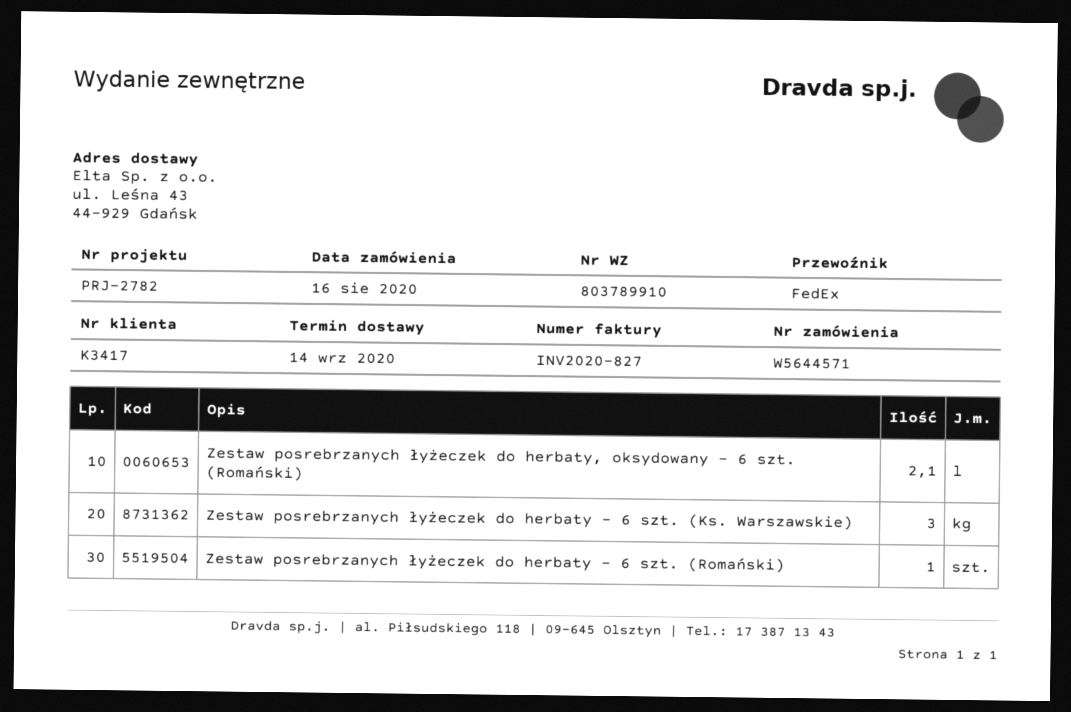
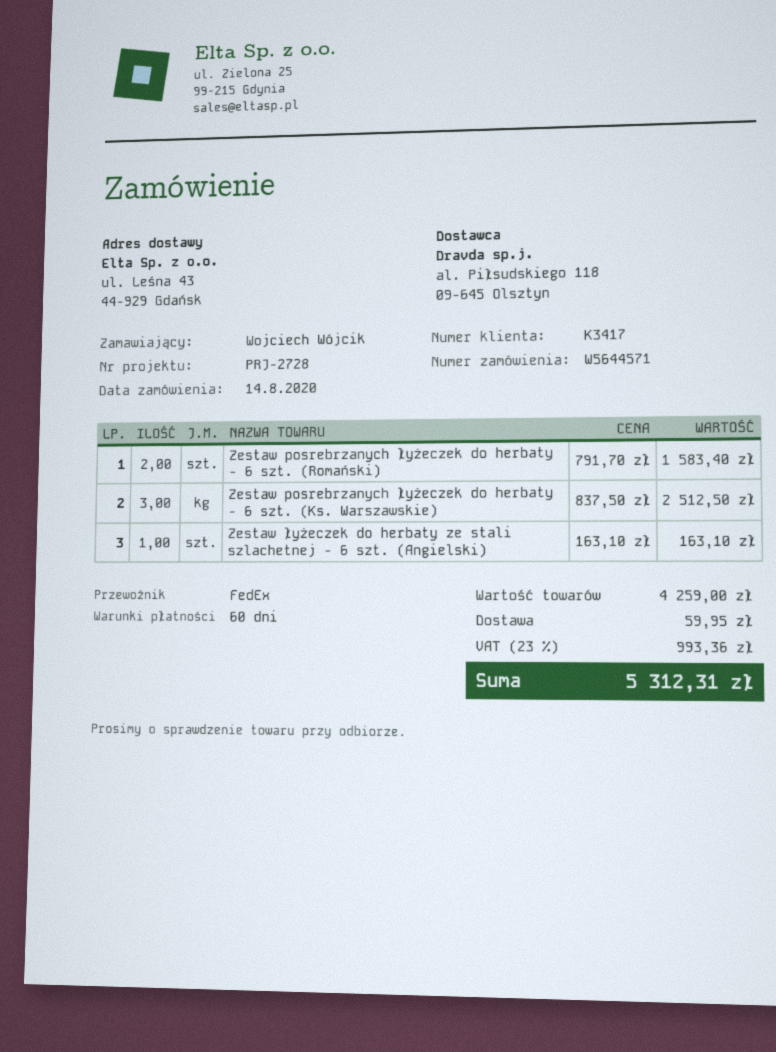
order date: 2020-08-16 -> 2020-08-14
reference: PRJ-2782 -> PRJ-2728
Zestaw posrebrzanych łyżeczek do herbaty, oksydowany - 6 szt. (Romański): 2.1 -> none
Zestaw posrebrzanych łyżeczek do herbaty - 6 szt. (Romański): 1 -> 2
Zestaw łyżeczek do herbaty ze stali szlachetnej - 6 szt. (Angielski): none -> 1

